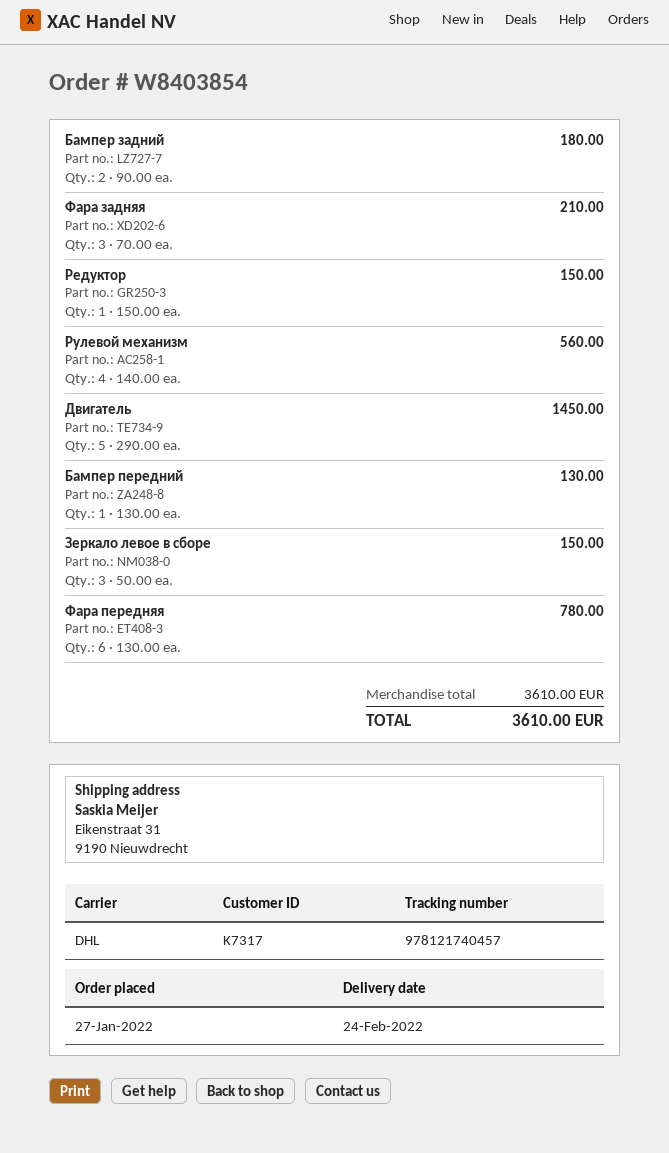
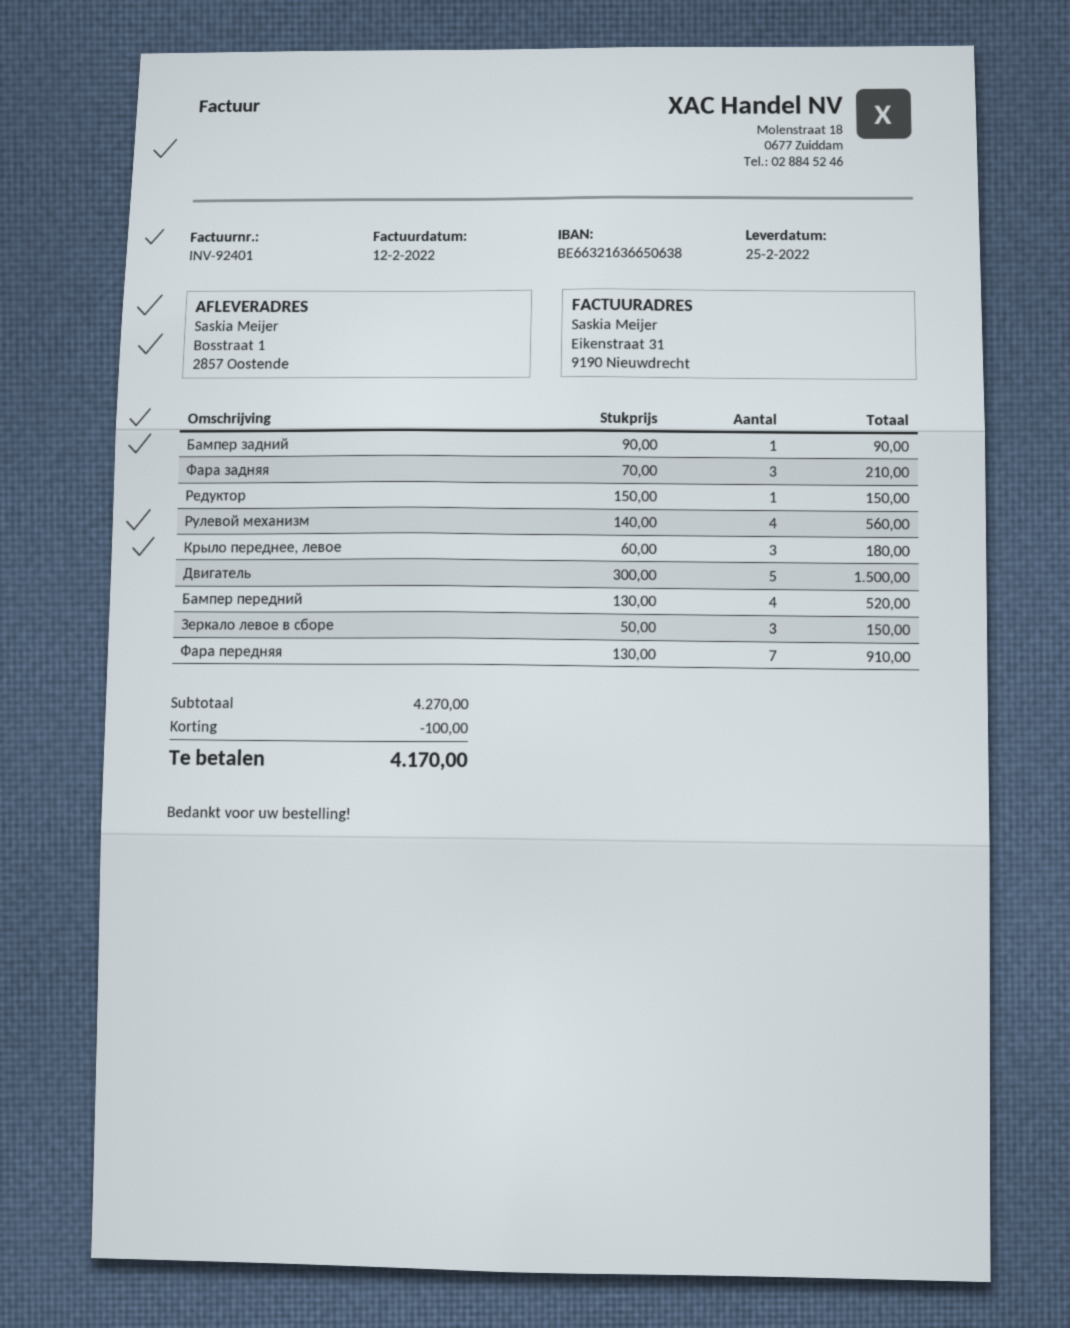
delivery date: 2022-02-24 -> 2022-02-25
ship to: Eikenstraat 31, 9190 Nieuwdrecht -> Bosstraat 1, 2857 Oostende
Бампер задний: 2 x 90.00 = 180.00 -> 1 x 90.00 = 90.00
Двигатель: 5 x 290.00 = 1450.00 -> 5 x 300.00 = 1500.00
Бампер передний: 1 x 130.00 = 130.00 -> 4 x 130.00 = 520.00
Фара передняя: 6 x 130.00 = 780.00 -> 7 x 130.00 = 910.00
Крыло переднее, левое: none -> 3 x 60.00 = 180.00
subtotal: 3610.00 -> 4270.00
discount: none -> 100.00
total: 3610.00 -> 4170.00

